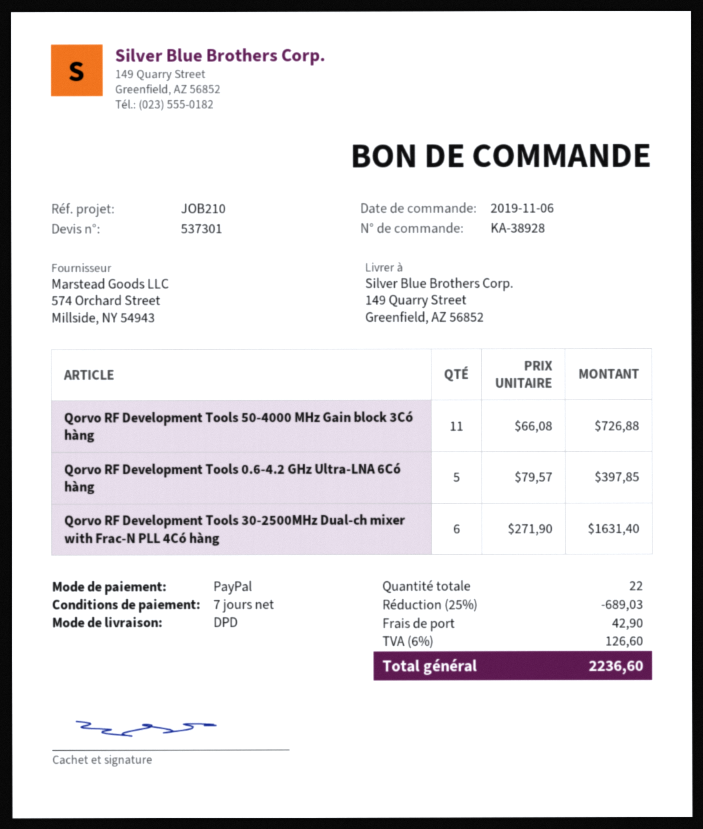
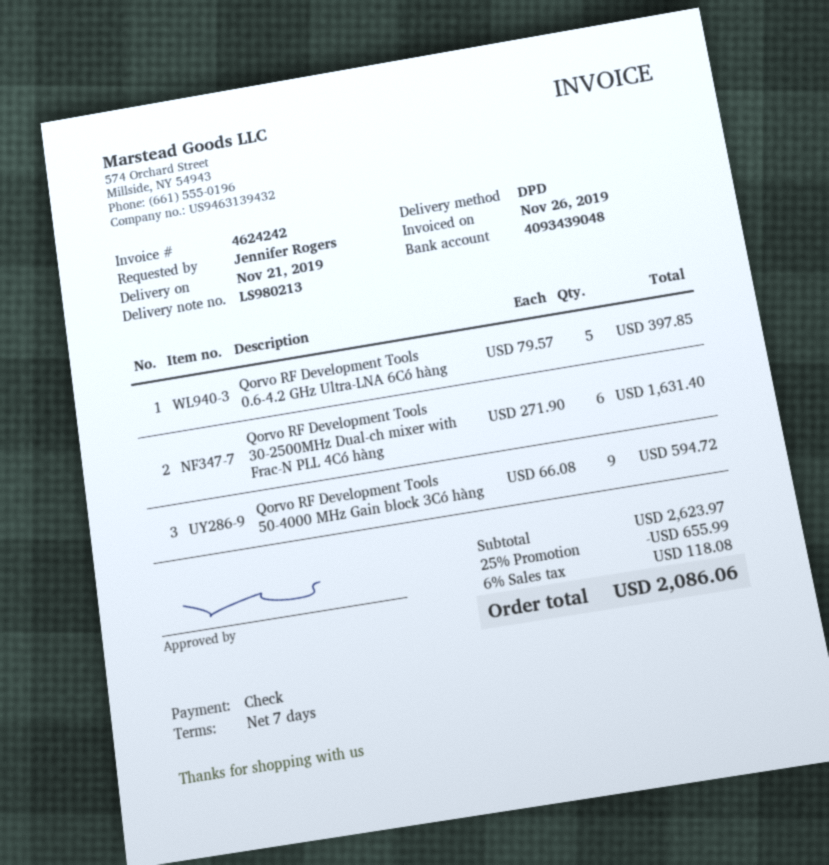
payment method: PayPal -> cheque
Qorvo RF Development Tools 50-4000 MHz Gain block 3Có hàng: 11 x 66.08 = 726.88 -> 9 x 66.08 = 594.72
discount: 25% = 689.03 -> 25% = 655.99
shipping: 42.90 -> none
tax: 6% = 126.60 -> 6% = 118.08
total: 2236.60 -> 2086.06

